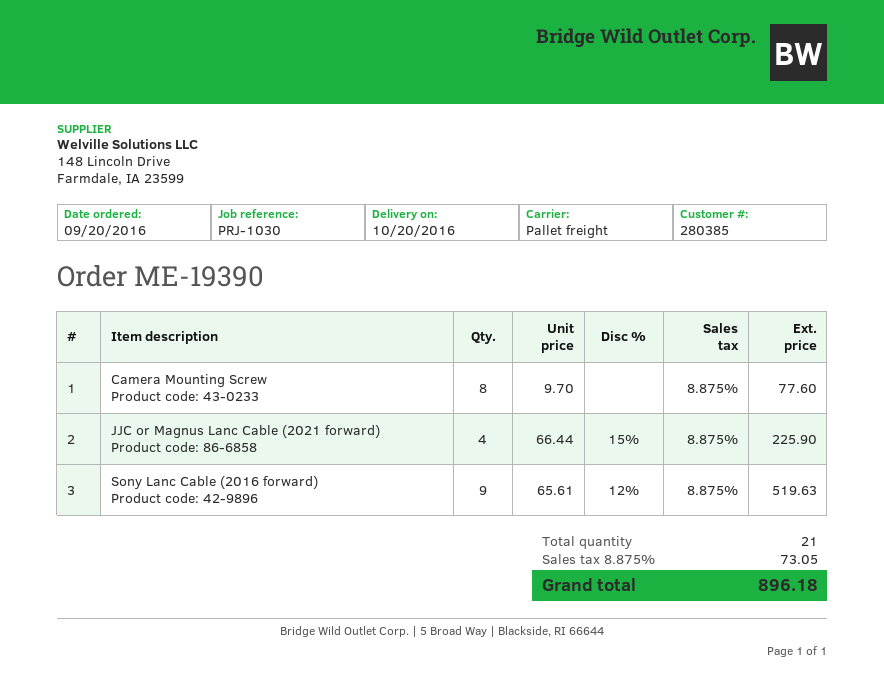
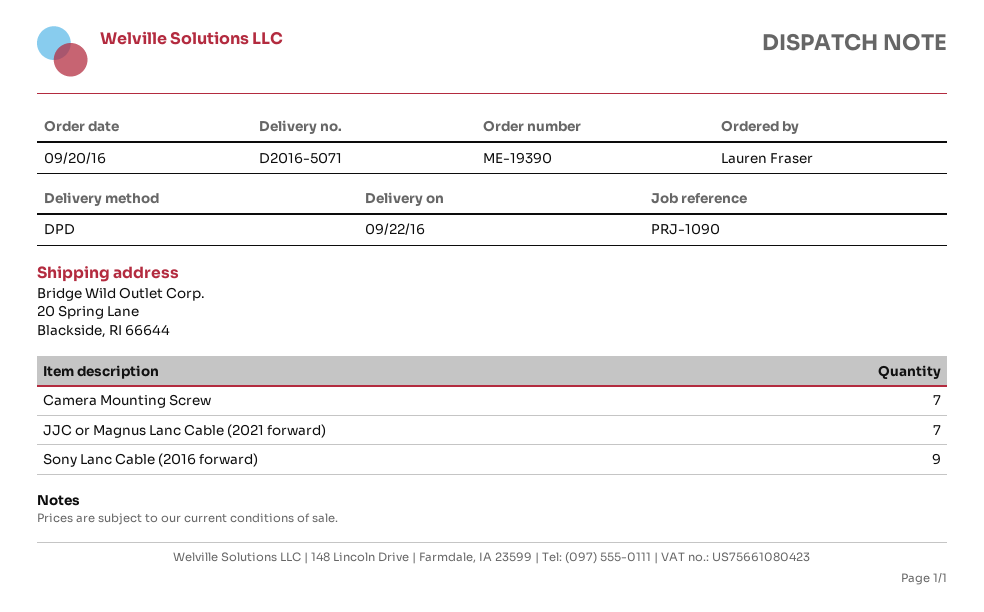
delivery date: 2016-10-20 -> 2016-09-22
reference: PRJ-1030 -> PRJ-1090
shipping method: pallet freight -> DPD
Camera Mounting Screw: 8 -> 7
JJC or Magnus Lanc Cable (2021 forward): 4 -> 7

